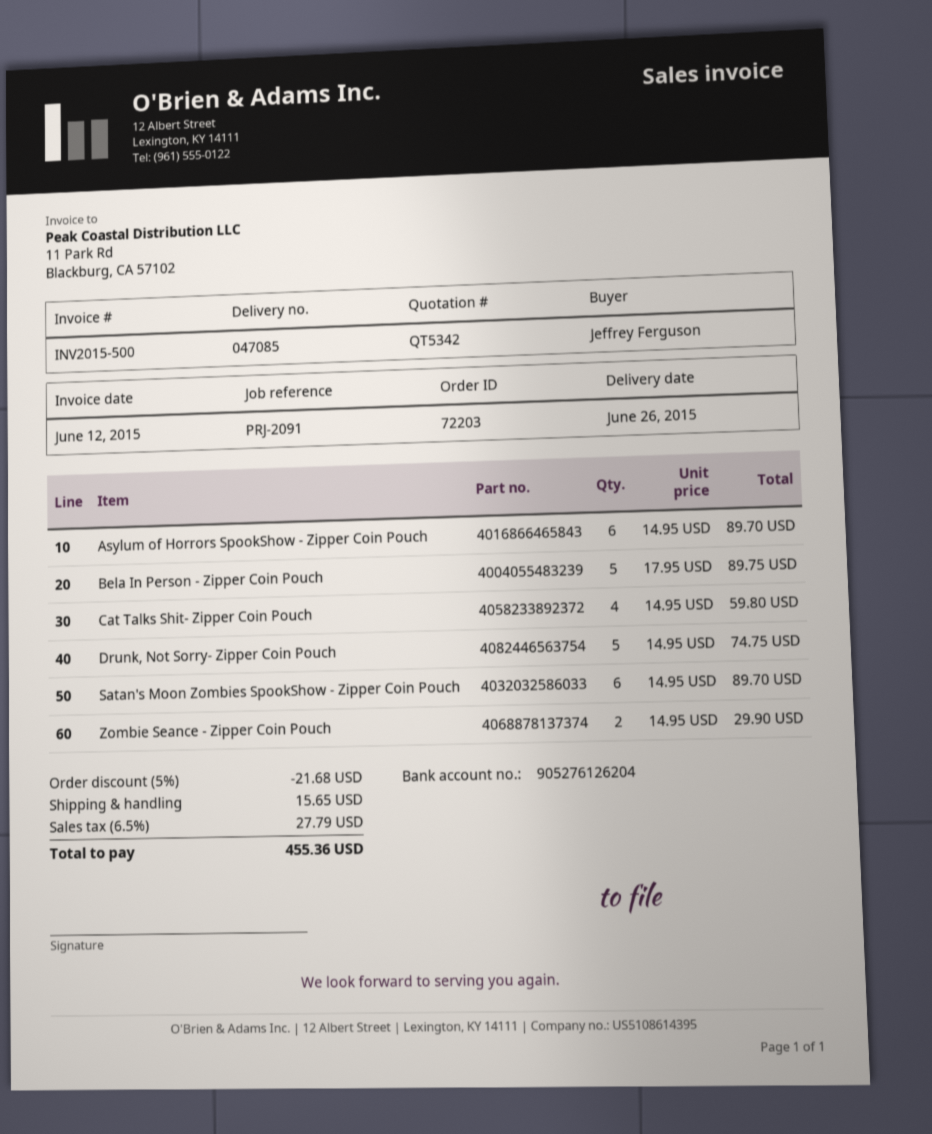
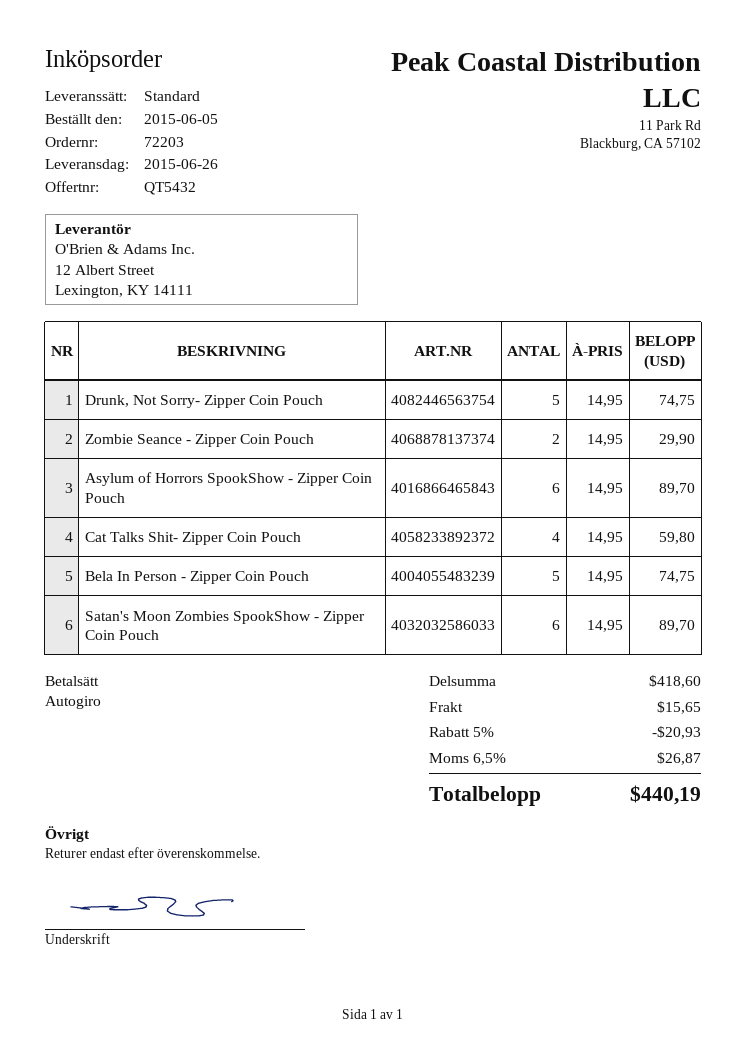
quote number: QT5342 -> QT5432
Bela In Person - Zipper Coin Pouch: 5 x 17.95 = 89.75 -> 5 x 14.95 = 74.75
discount: 5% = 21.68 -> 5% = 20.93
tax: 6.5% = 27.79 -> 6.5% = 26.87
total: 455.36 -> 440.19

